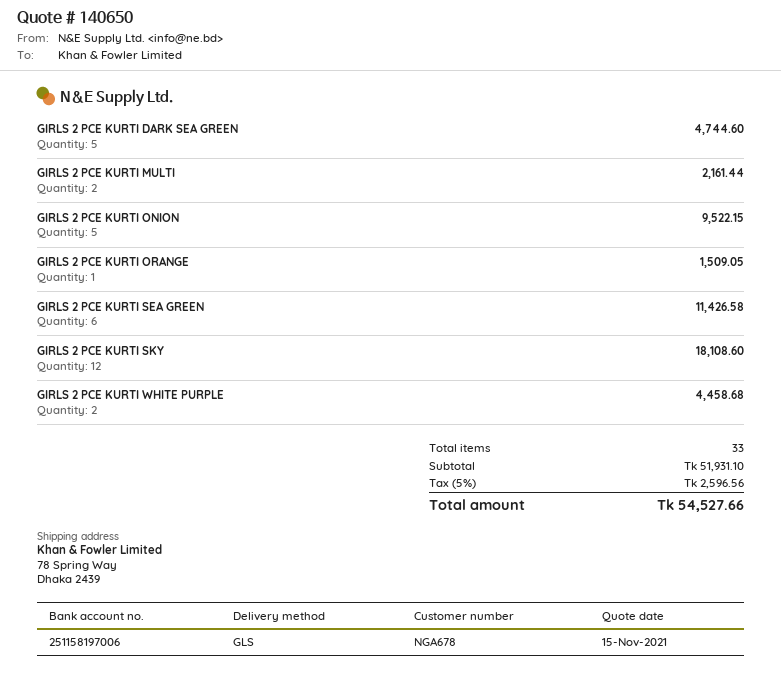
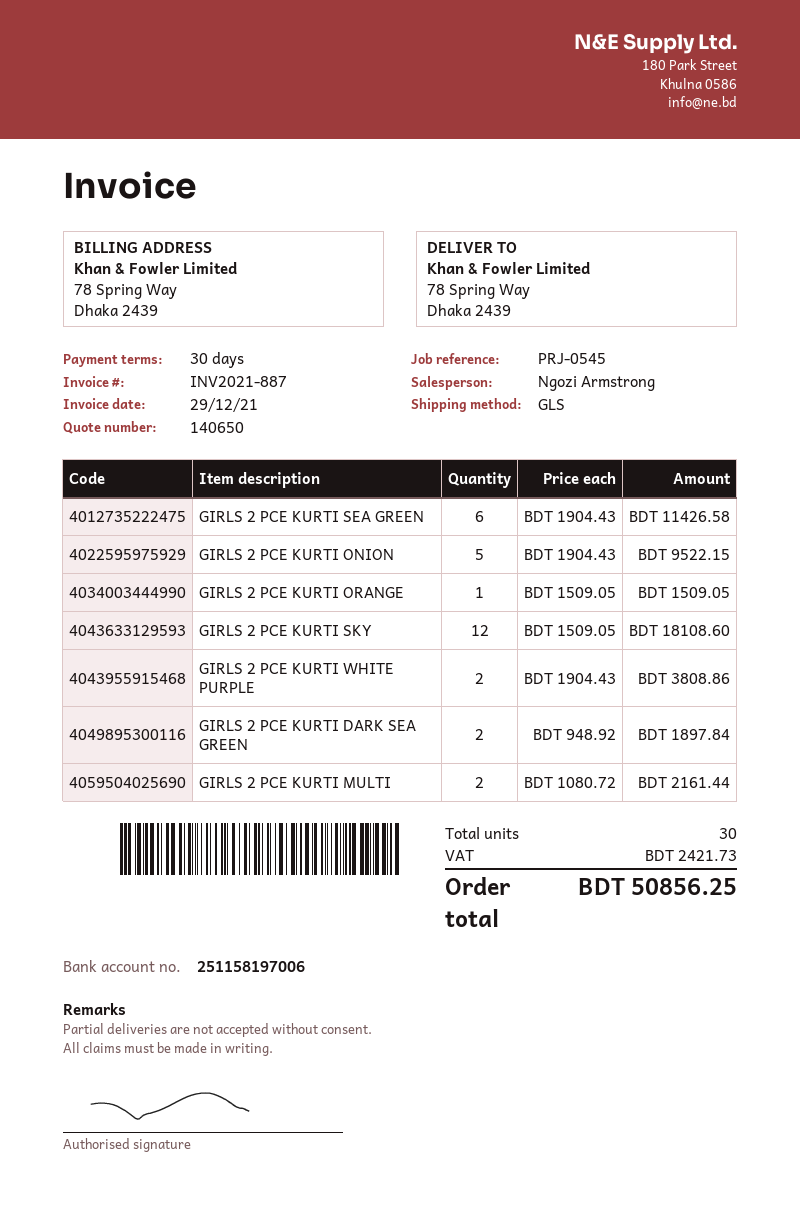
GIRLS 2 PCE KURTI DARK SEA GREEN: 5 for 4744.60 -> 2 for 1897.84
GIRLS 2 PCE KURTI WHITE PURPLE: 2 for 4458.68 -> 2 for 3808.86
total quantity: 33 -> 30
tax: 2596.56 -> 2421.73
total: 54527.66 -> 50856.25

